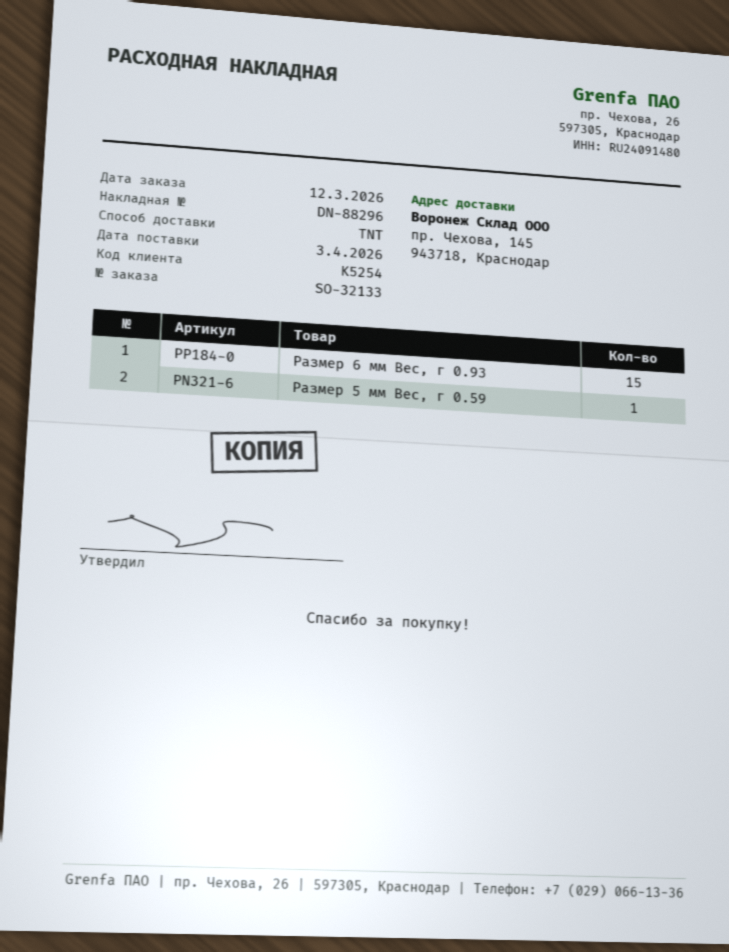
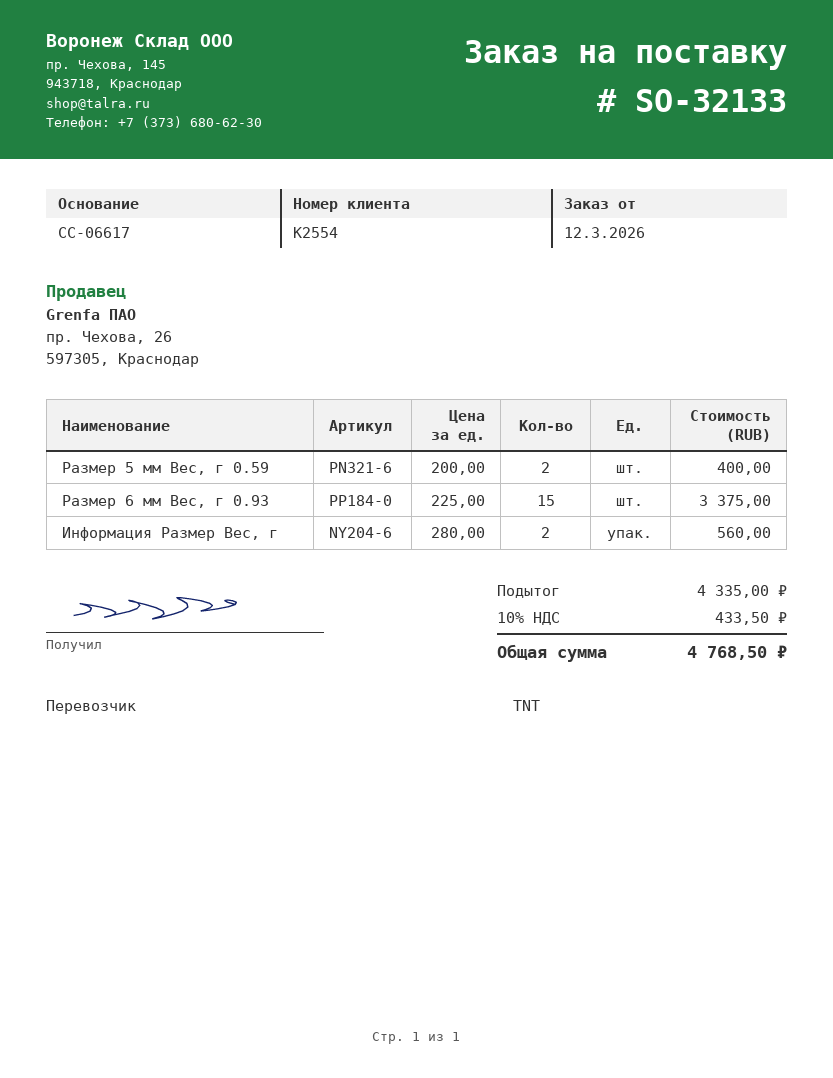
customer number: K5254 -> K2554
Размер 5 мм Вес, г 0.59: 1 -> 2
Информация Размер Вес, г: none -> 2

